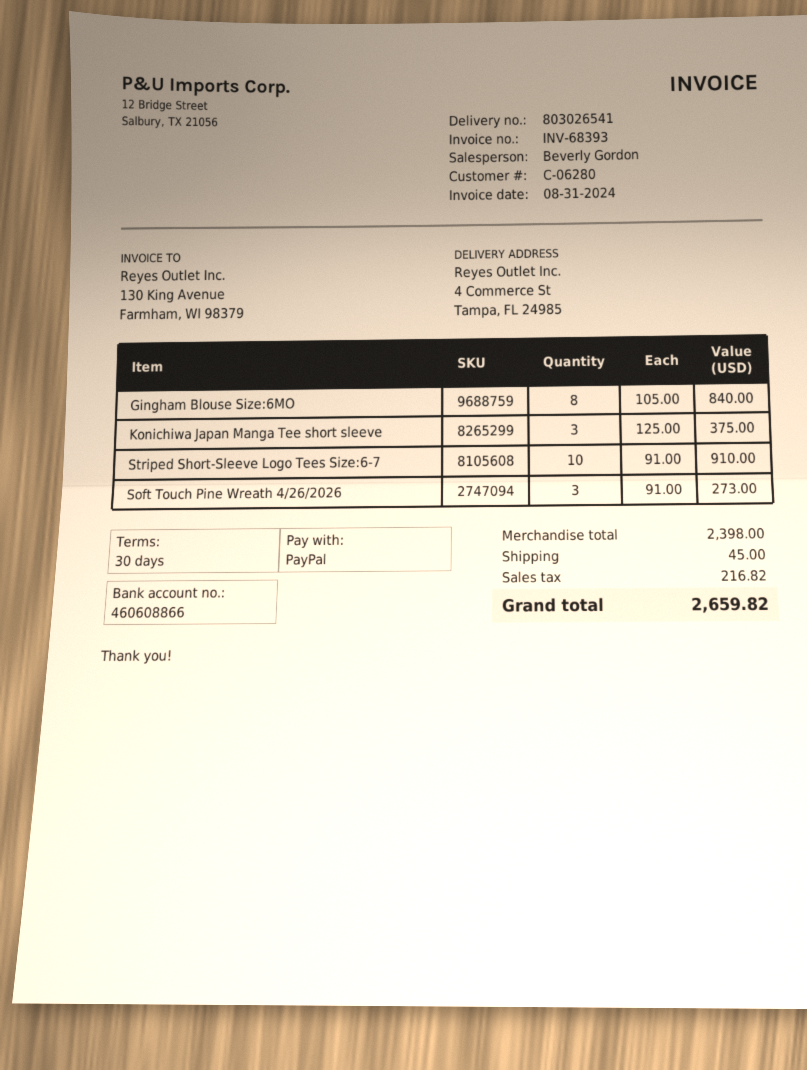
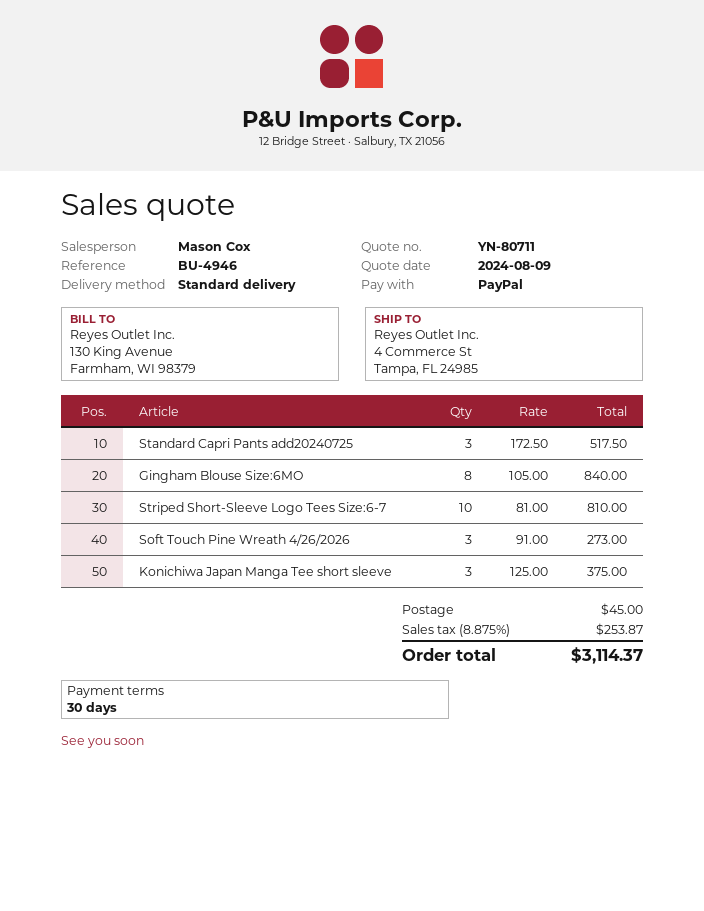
sales rep: Beverly Gordon -> Mason Cox
Striped Short-Sleeve Logo Tees Size:6-7: 10 x 91.00 = 910.00 -> 10 x 81.00 = 810.00
Standard Capri Pants add20240725: none -> 3 x 172.50 = 517.50
tax: 216.82 -> 253.87
total: 2659.82 -> 3114.37

